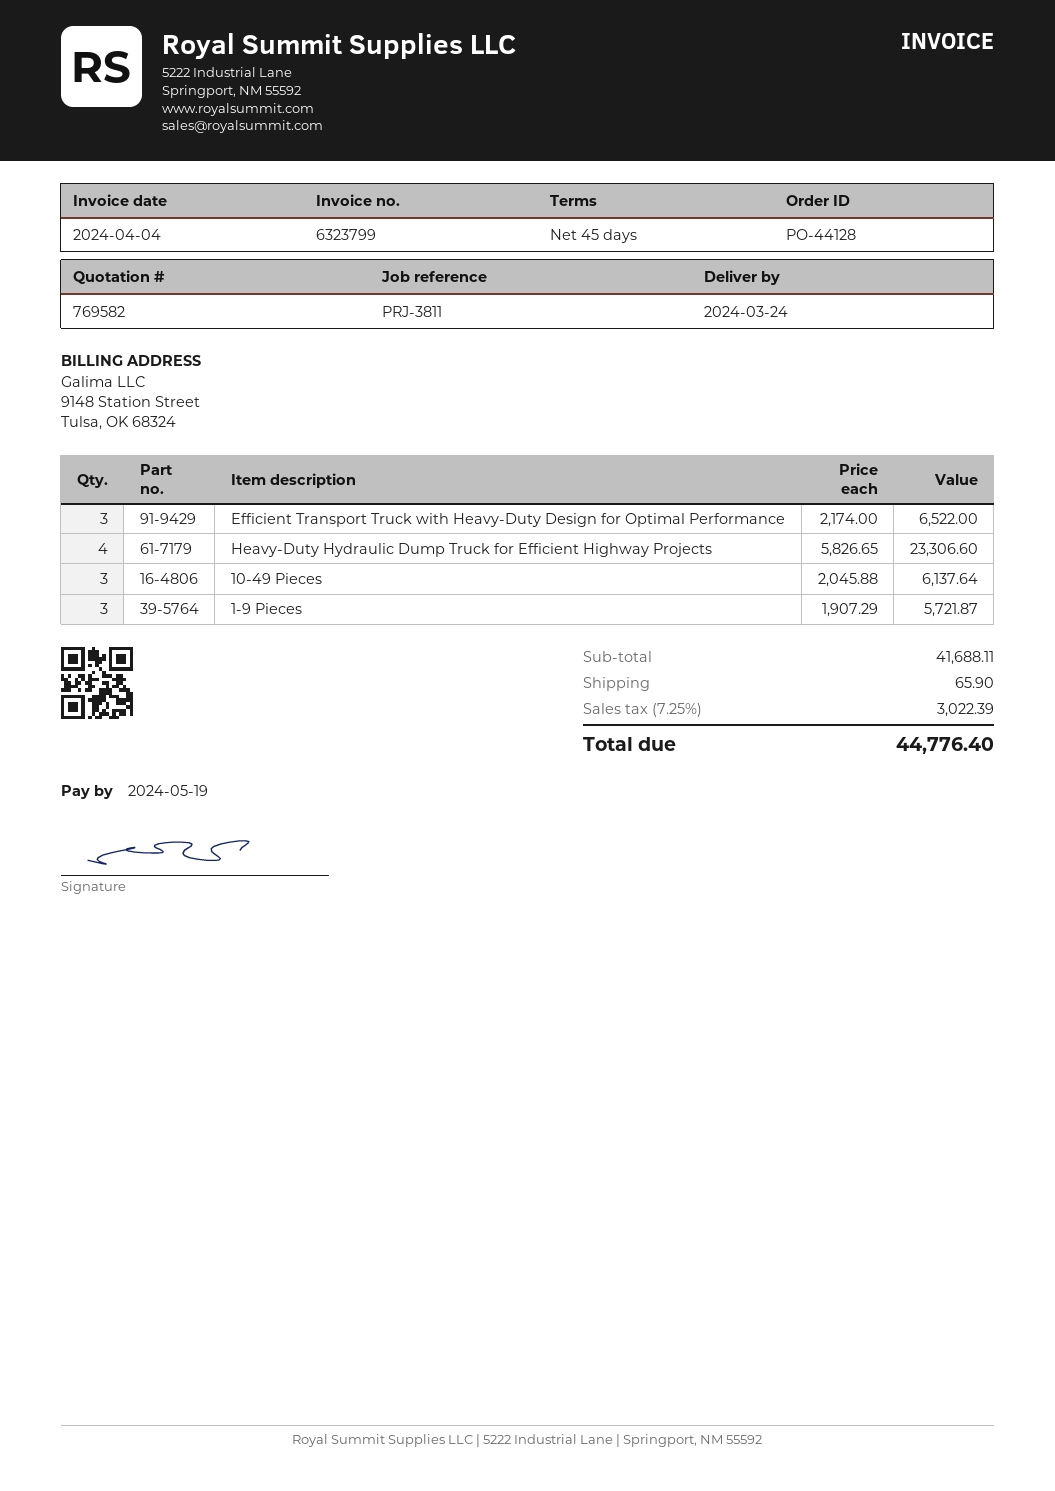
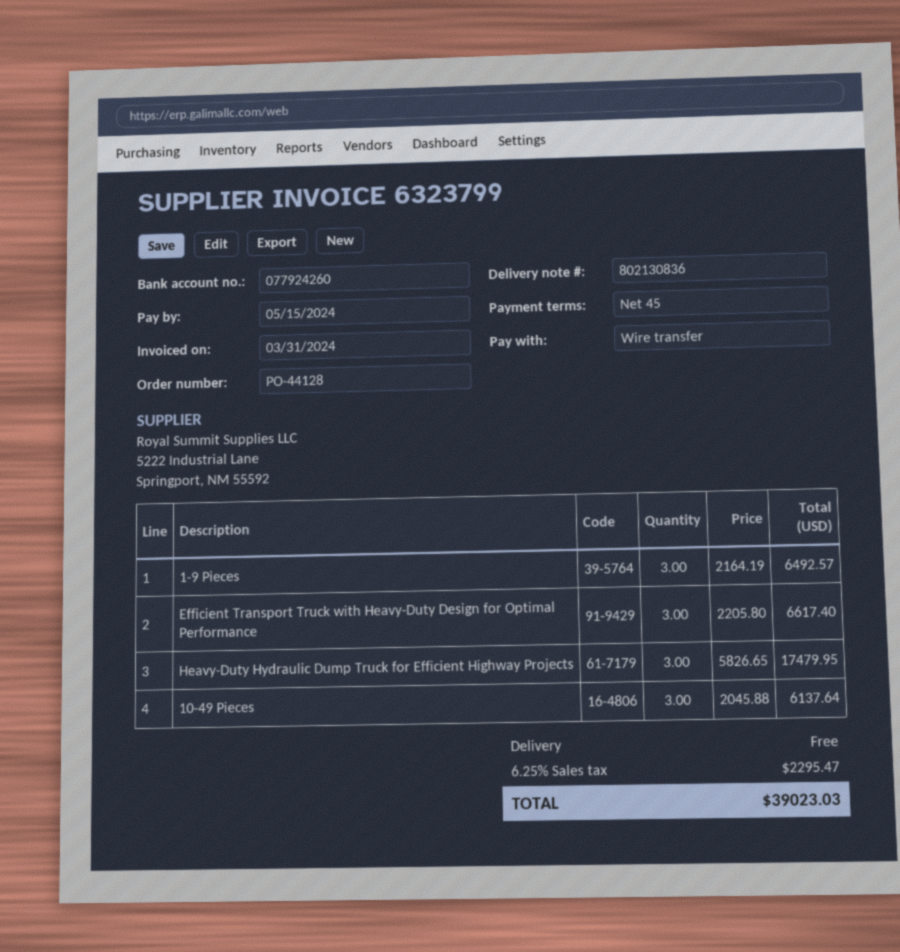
invoice date: 2024-04-04 -> 2024-03-31
due date: 2024-05-19 -> 2024-05-15
Efficient Transport Truck with Heavy-Duty Design for Optimal Performance: 3 x 2174.00 = 6522.00 -> 3 x 2205.80 = 6617.40
Heavy-Duty Hydraulic Dump Truck for Efficient Highway Projects: 4 x 5826.65 = 23306.60 -> 3 x 5826.65 = 17479.95
1-9 Pieces: 3 x 1907.29 = 5721.87 -> 3 x 2164.19 = 6492.57
shipping: 65.90 -> 0.00
tax: 7.25% = 3022.39 -> 6.25% = 2295.47
total: 44776.40 -> 39023.03

